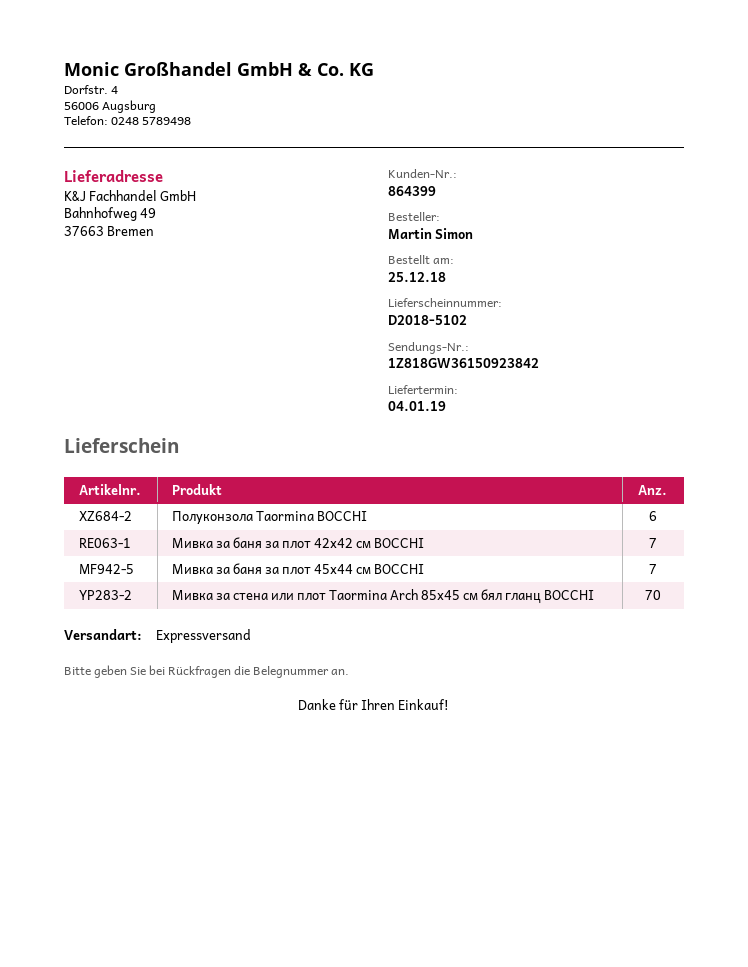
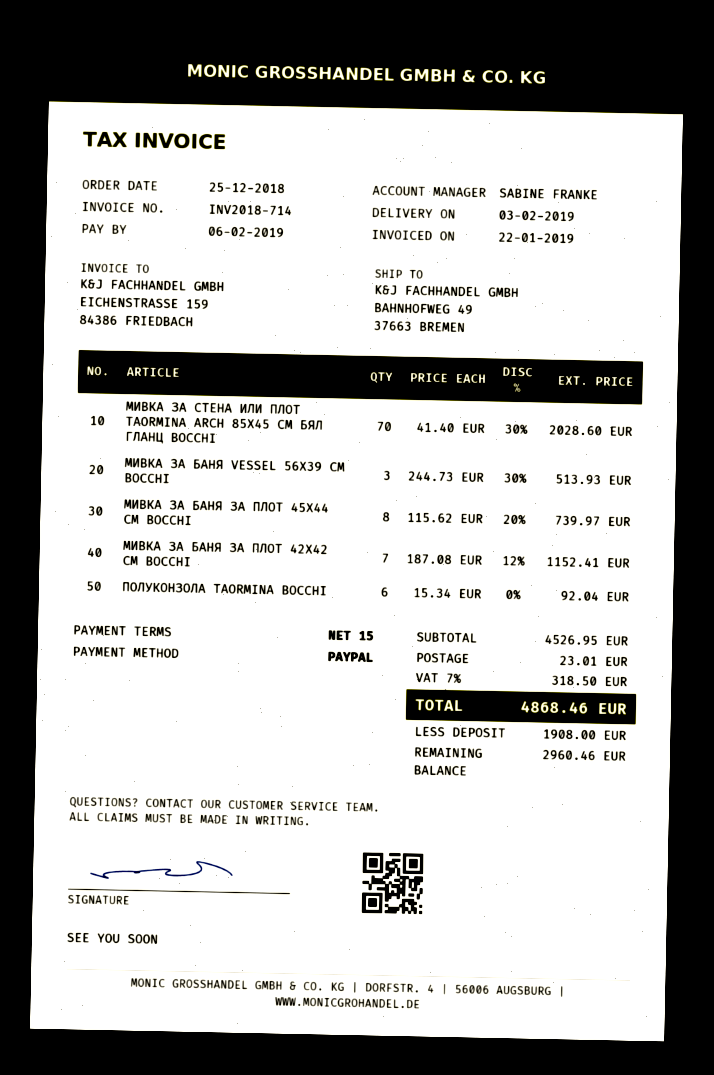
delivery date: 2019-01-04 -> 2019-02-03
Мивка за баня за плот 45x44 см BOCCHI: 7 -> 8
МИВКА ЗА БАНЯ VESSEL 56X39 СМ BOCCHI: none -> 3

